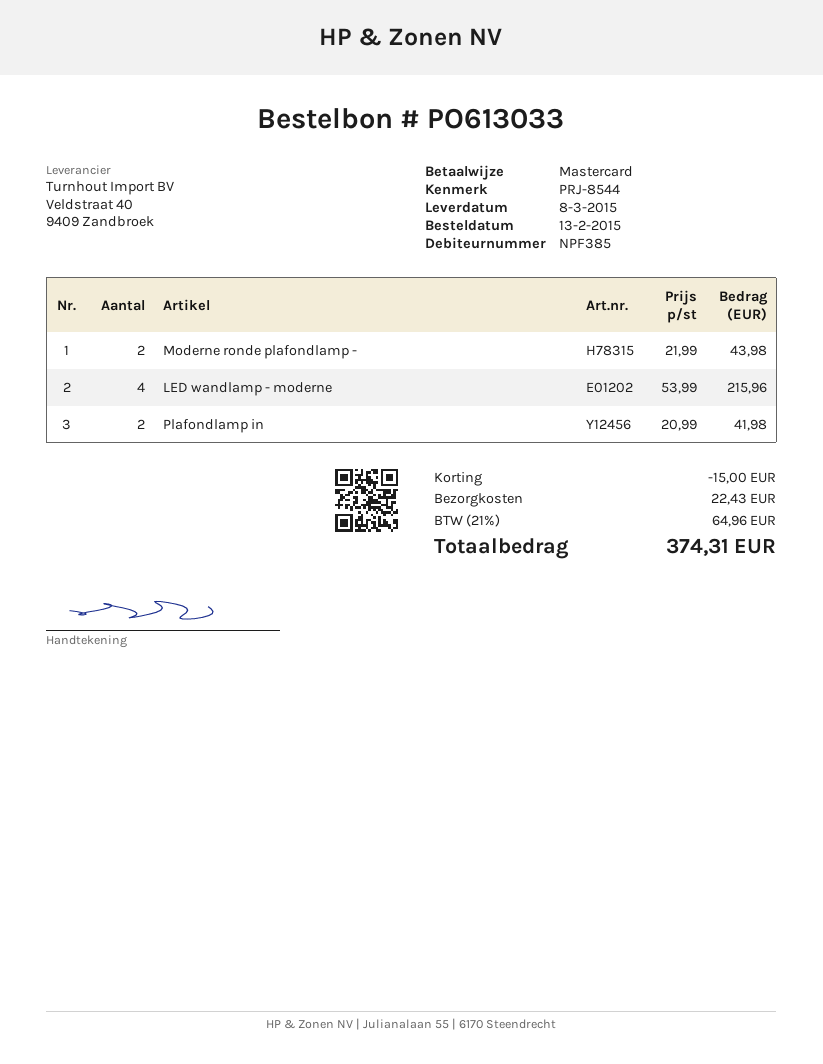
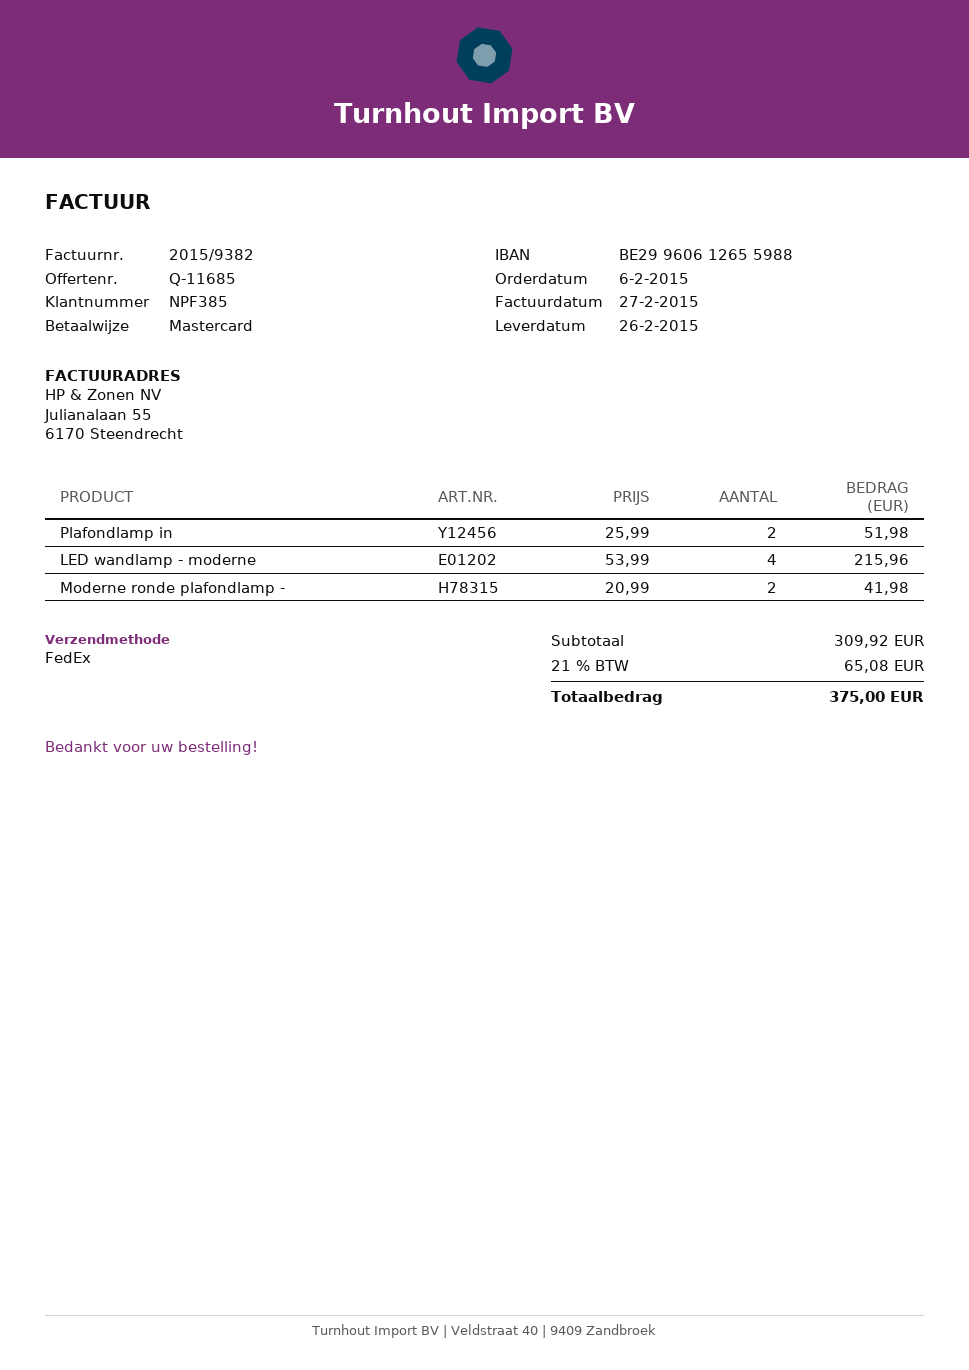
order date: 2015-02-13 -> 2015-02-06
delivery date: 2015-03-08 -> 2015-02-26
Moderne ronde plafondlamp -: 2 x 21.99 = 43.98 -> 2 x 20.99 = 41.98
Plafondlamp in: 2 x 20.99 = 41.98 -> 2 x 25.99 = 51.98
discount: 15.00 -> none
shipping: 22.43 -> none
tax: 21% = 64.96 -> 21% = 65.08
total: 374.31 -> 375.00

